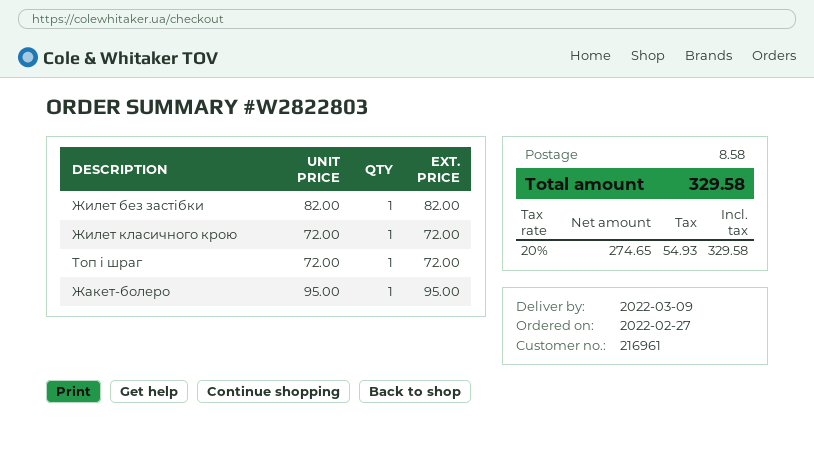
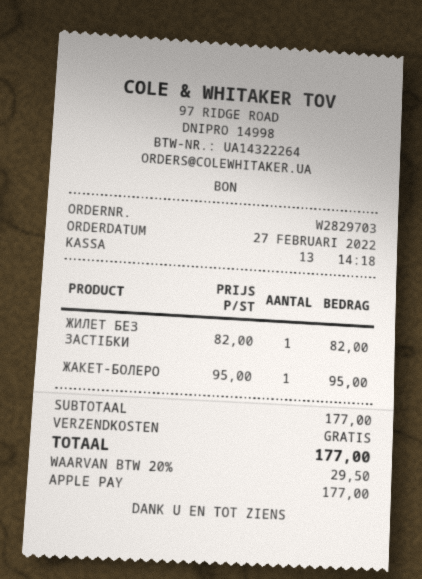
order number: W2822803 -> W2829703
Жилет класичного крою: 1 x 72.00 = 72.00 -> none
Топ і шраг: 1 x 72.00 = 72.00 -> none
shipping: 8.58 -> 0.00
tax: 20% = 54.93 -> 20% = 29.50
total: 329.58 -> 177.00

